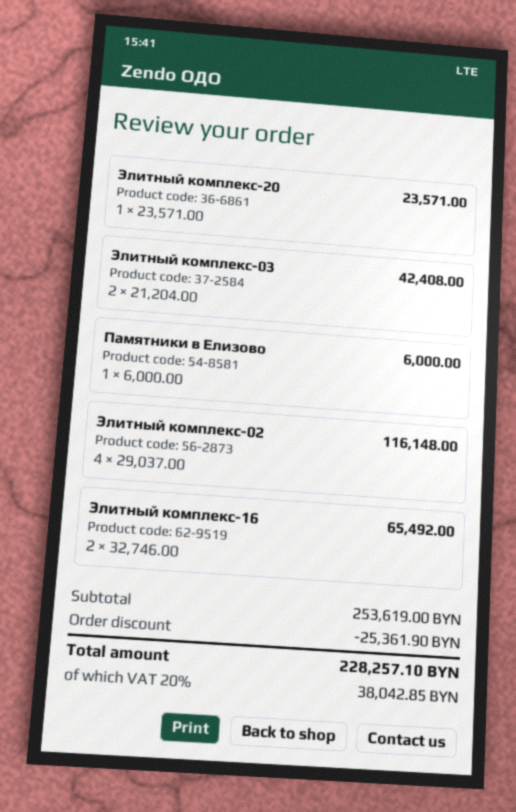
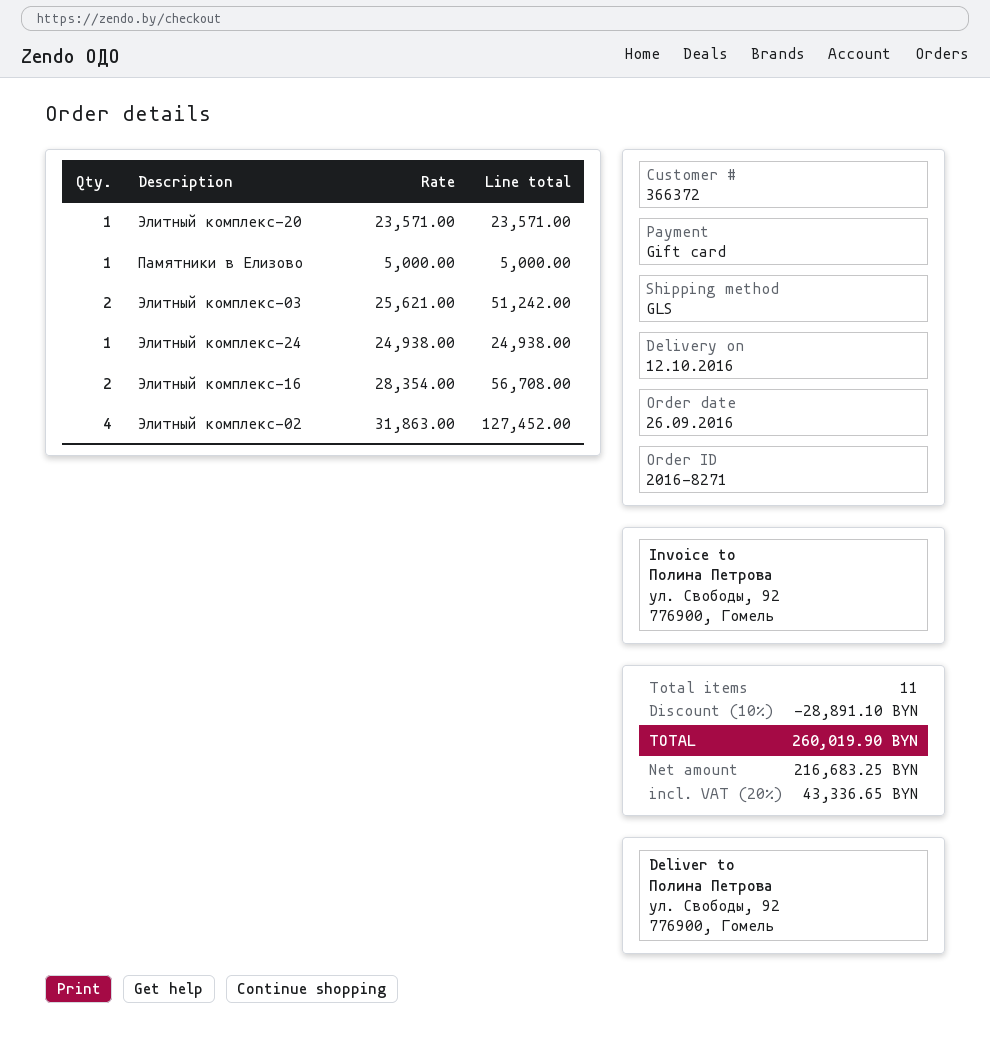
Элитный комплекс-03: 2 x 21204.00 = 42408.00 -> 2 x 25621.00 = 51242.00
Памятники в Елизово: 1 x 6000.00 = 6000.00 -> 1 x 5000.00 = 5000.00
Элитный комплекс-02: 4 x 29037.00 = 116148.00 -> 4 x 31863.00 = 127452.00
Элитный комплекс-16: 2 x 32746.00 = 65492.00 -> 2 x 28354.00 = 56708.00
Элитный комплекс-24: none -> 1 x 24938.00 = 24938.00
discount: 25361.90 -> 28891.10
tax: 20% = 38042.85 -> 20% = 43336.65
total: 228257.10 -> 260019.90

